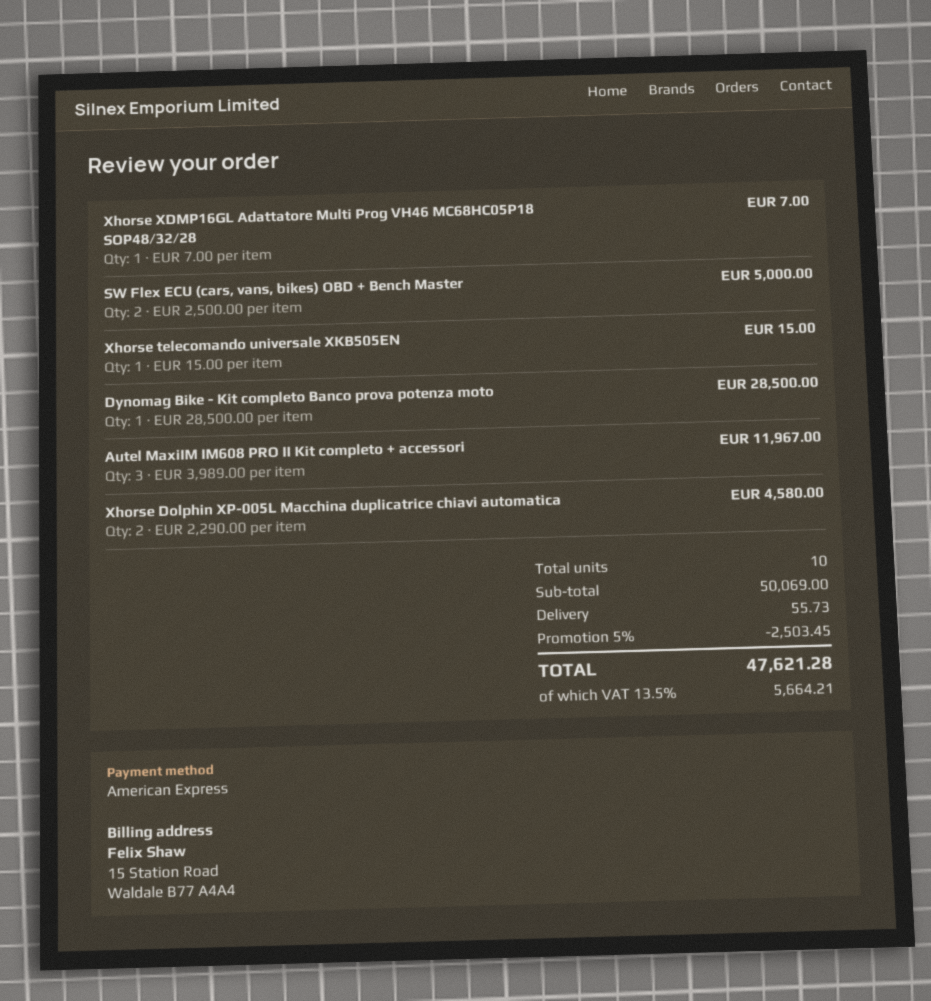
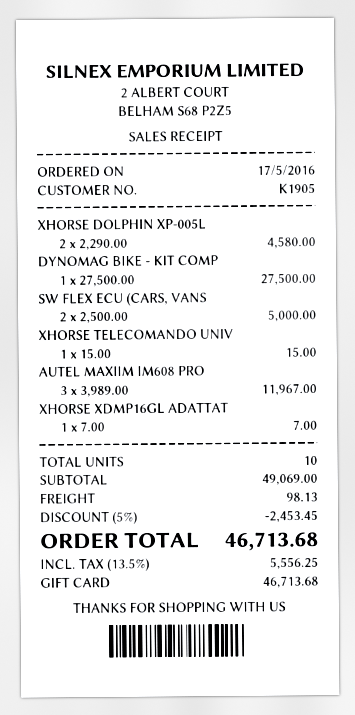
payment method: American Express -> gift card
Dynomag Bike - Kit completo Banco prova potenza moto: 1 x 28500.00 = 28500.00 -> 1 x 27500.00 = 27500.00
subtotal: 50069.00 -> 49069.00
discount: 5% = 2503.45 -> 5% = 2453.45
shipping: 55.73 -> 98.13
tax: 13.5% = 5664.21 -> 13.5% = 5556.25
total: 47621.28 -> 46713.68

